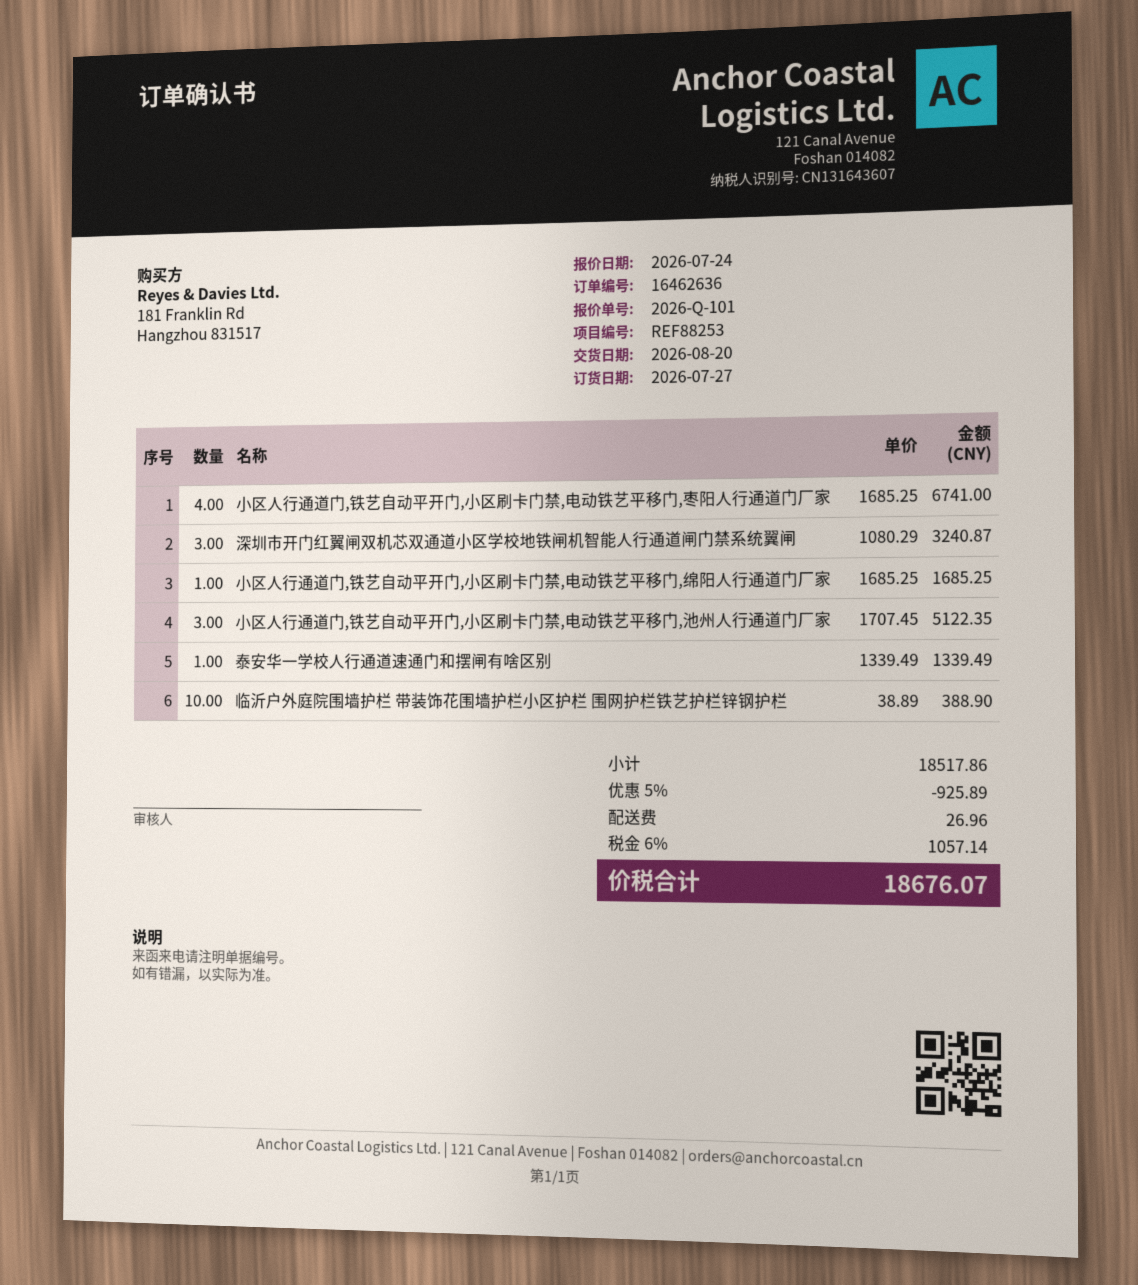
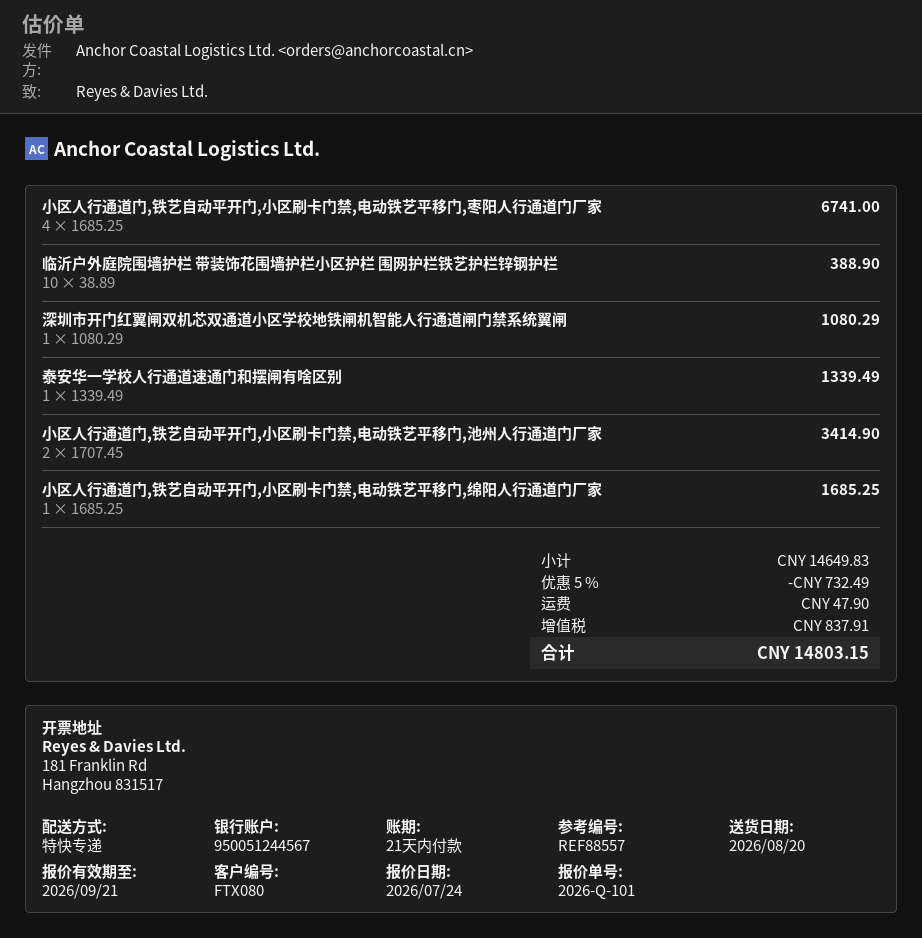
reference: REF88253 -> REF88557
深圳市开门红翼闸双机芯双通道小区学校地铁闸机智能人行通道闸门禁系统翼闸: 3 x 1080.29 = 3240.87 -> 1 x 1080.29 = 1080.29
小区人行通道门,铁艺自动平开门,小区刷卡门禁,电动铁艺平移门,池州人行通道门厂家: 3 x 1707.45 = 5122.35 -> 2 x 1707.45 = 3414.90
subtotal: 18517.86 -> 14649.83
discount: 5% = 925.89 -> 5% = 732.49
shipping: 26.96 -> 47.90
tax: 1057.14 -> 837.91
total: 18676.07 -> 14803.15

